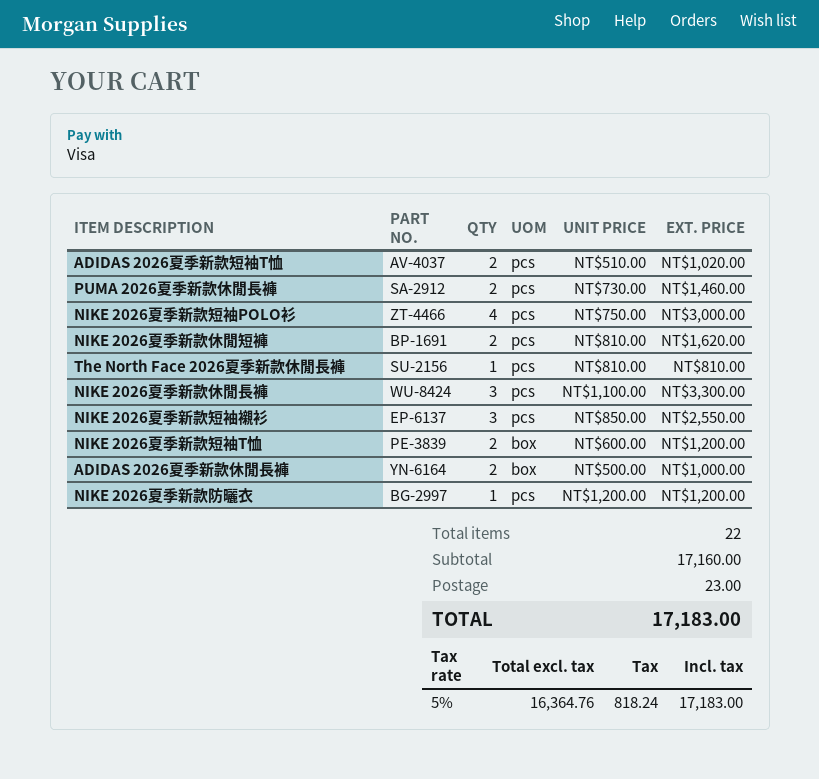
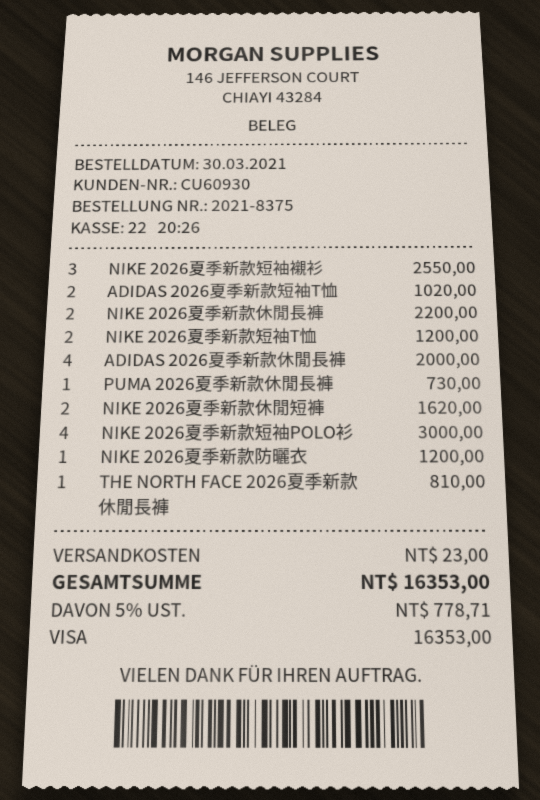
PUMA 2026夏季新款休閒長褲: 2 for 1460.00 -> 1 for 730.00
NIKE 2026夏季新款休閒長褲: 3 for 3300.00 -> 2 for 2200.00
ADIDAS 2026夏季新款休閒長褲: 2 for 1000.00 -> 4 for 2000.00
tax: 5% = 818.24 -> 5% = 778.71
total: 17183.00 -> 16353.00

